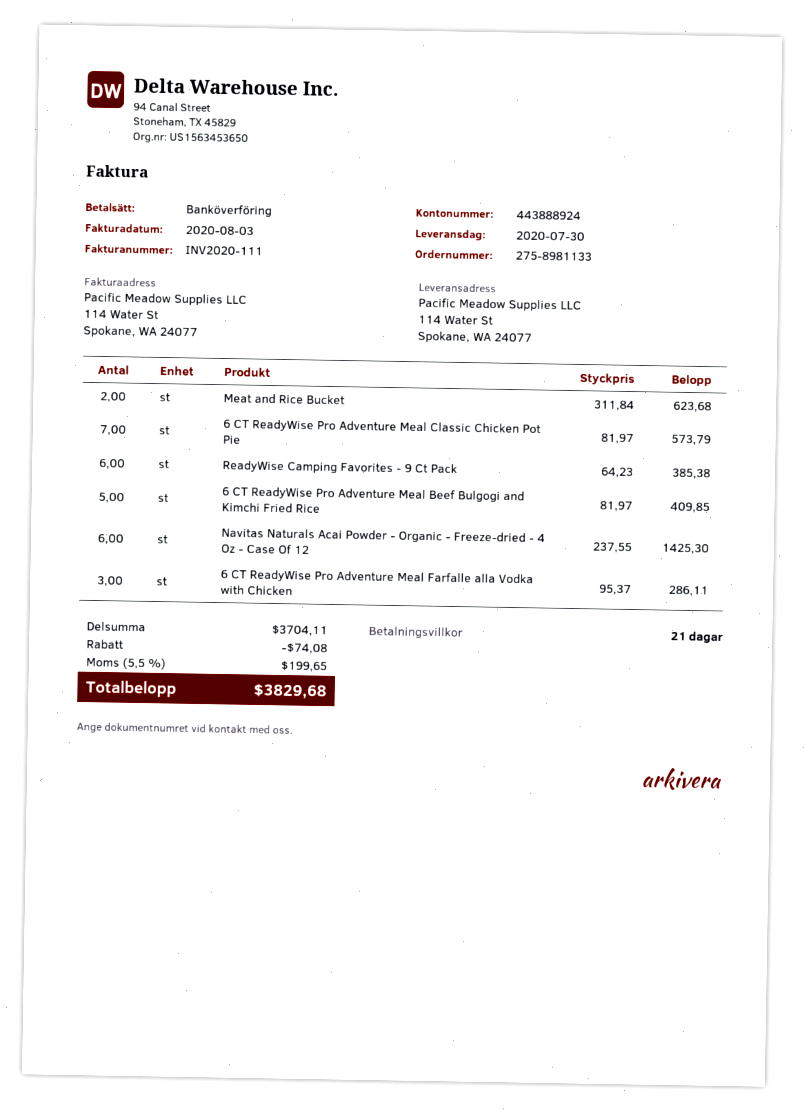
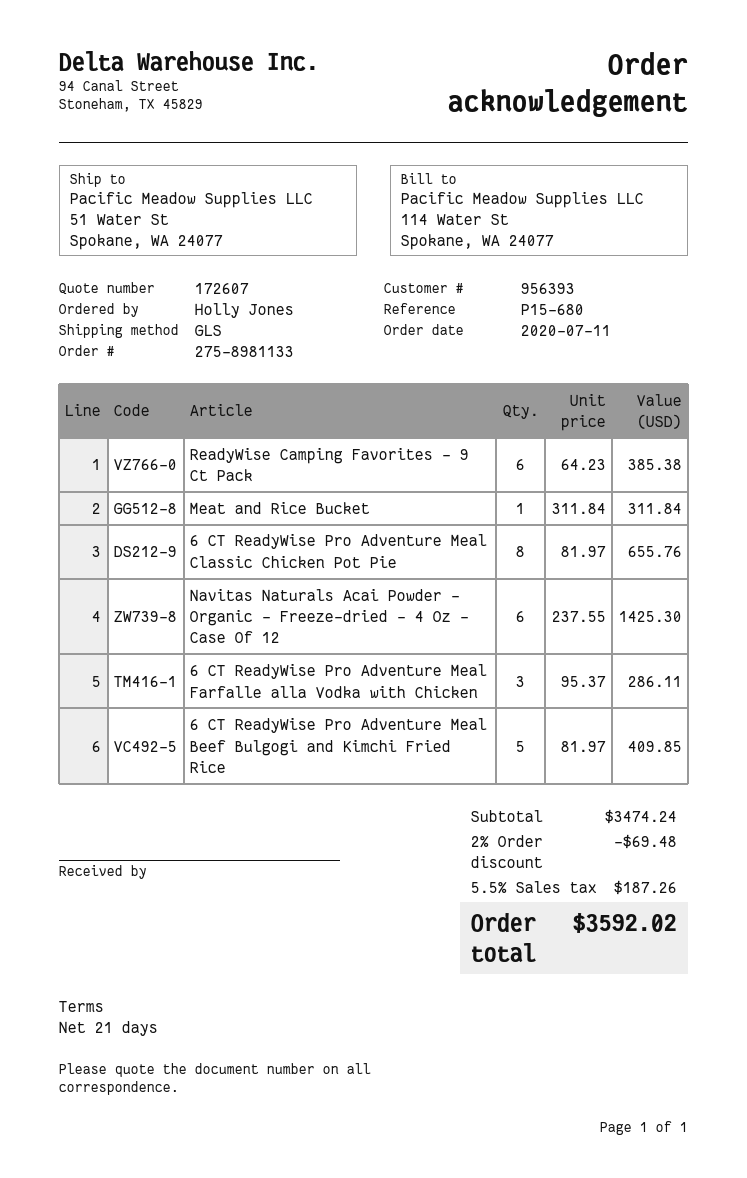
ship to: 114 Water St, Spokane, WA 24077 -> 51 Water St, Spokane, WA 24077
Meat and Rice Bucket: 2 x 311.84 = 623.68 -> 1 x 311.84 = 311.84
6 CT ReadyWise Pro Adventure Meal Classic Chicken Pot Pie: 7 x 81.97 = 573.79 -> 8 x 81.97 = 655.76
subtotal: 3704.11 -> 3474.24
discount: 74.08 -> 69.48
tax: 5.5% = 199.65 -> 5.5% = 187.26
total: 3829.68 -> 3592.02

